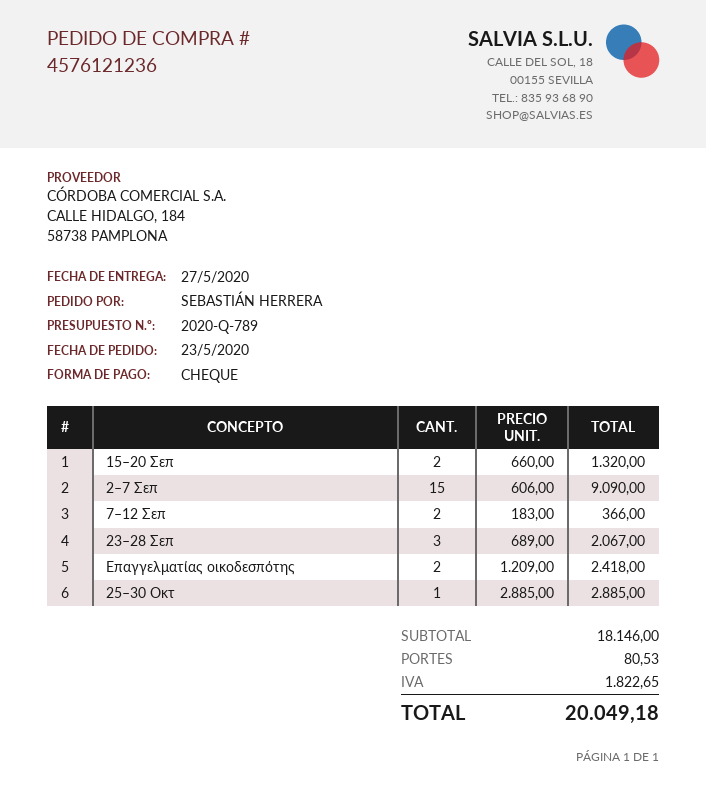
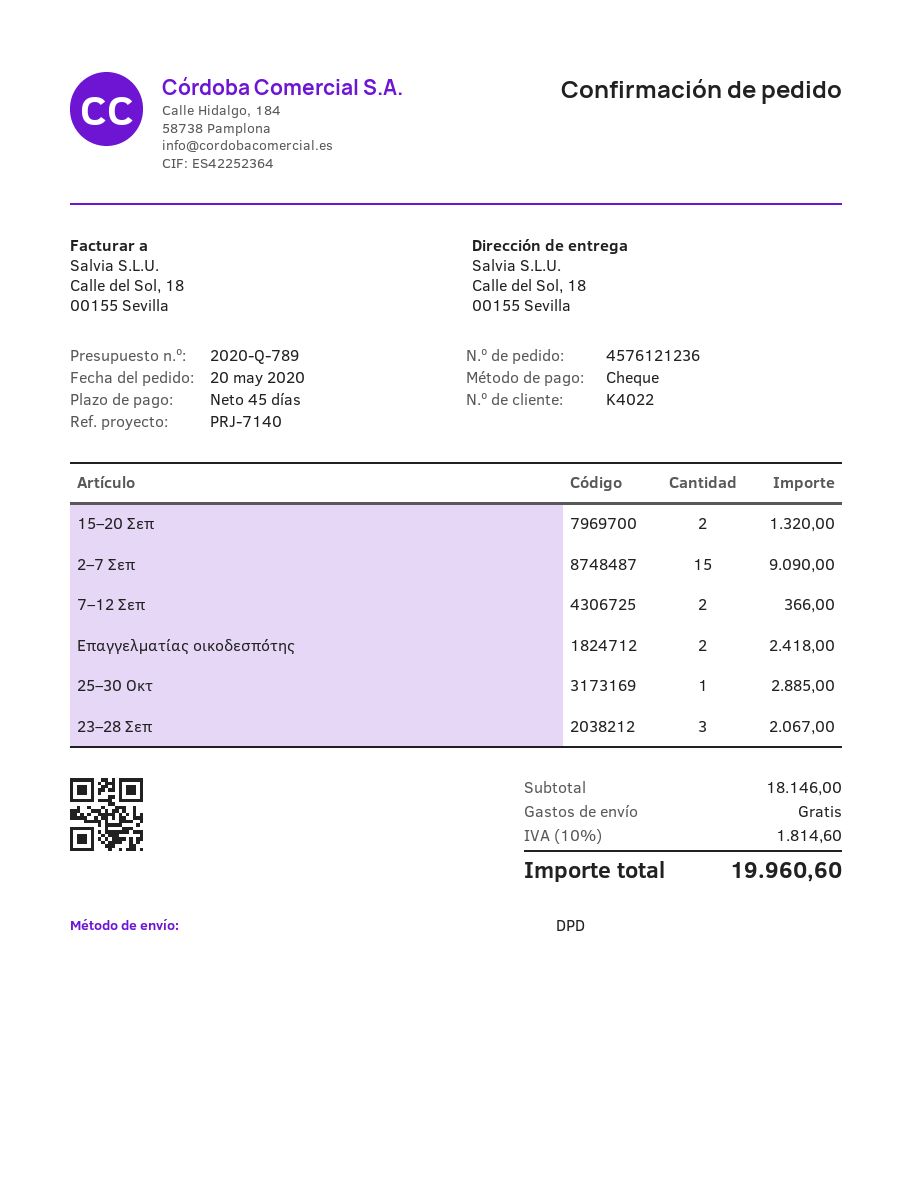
order date: 2020-05-23 -> 2020-05-20
shipping: 80.53 -> 0.00
tax: 1822.65 -> 1814.60
total: 20049.18 -> 19960.60

